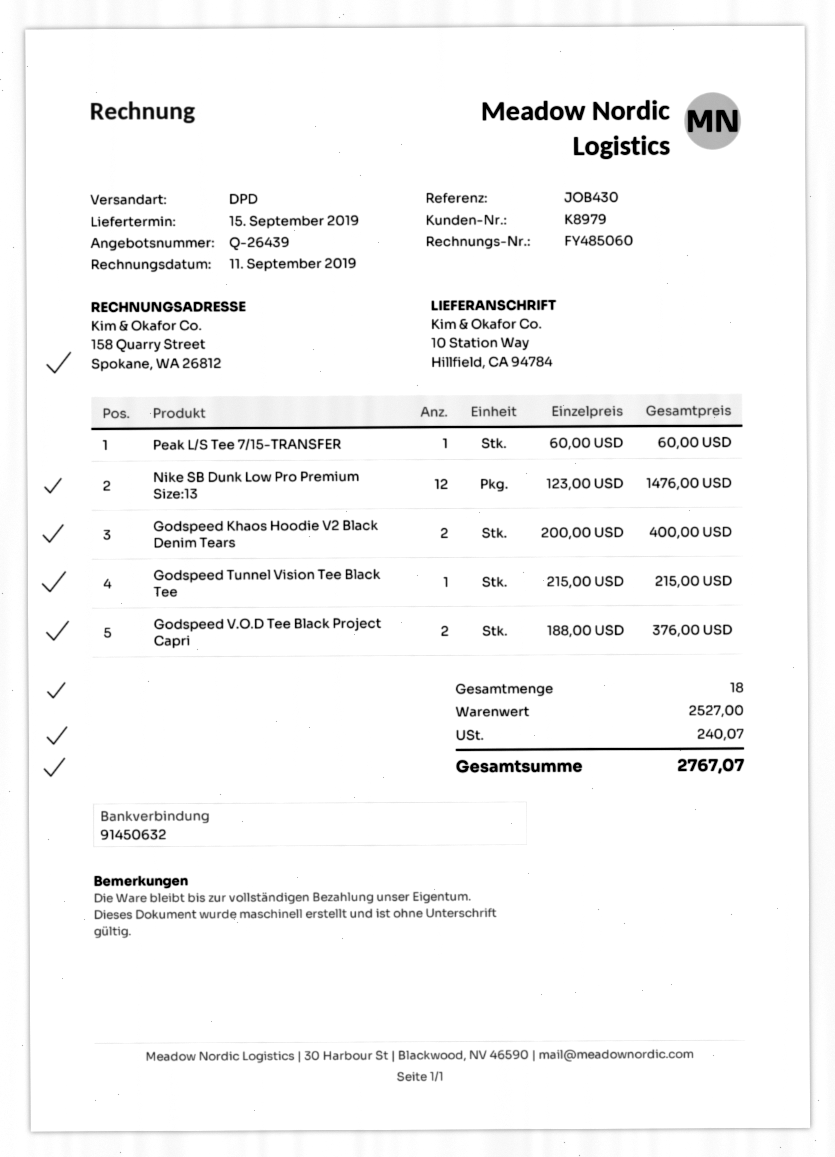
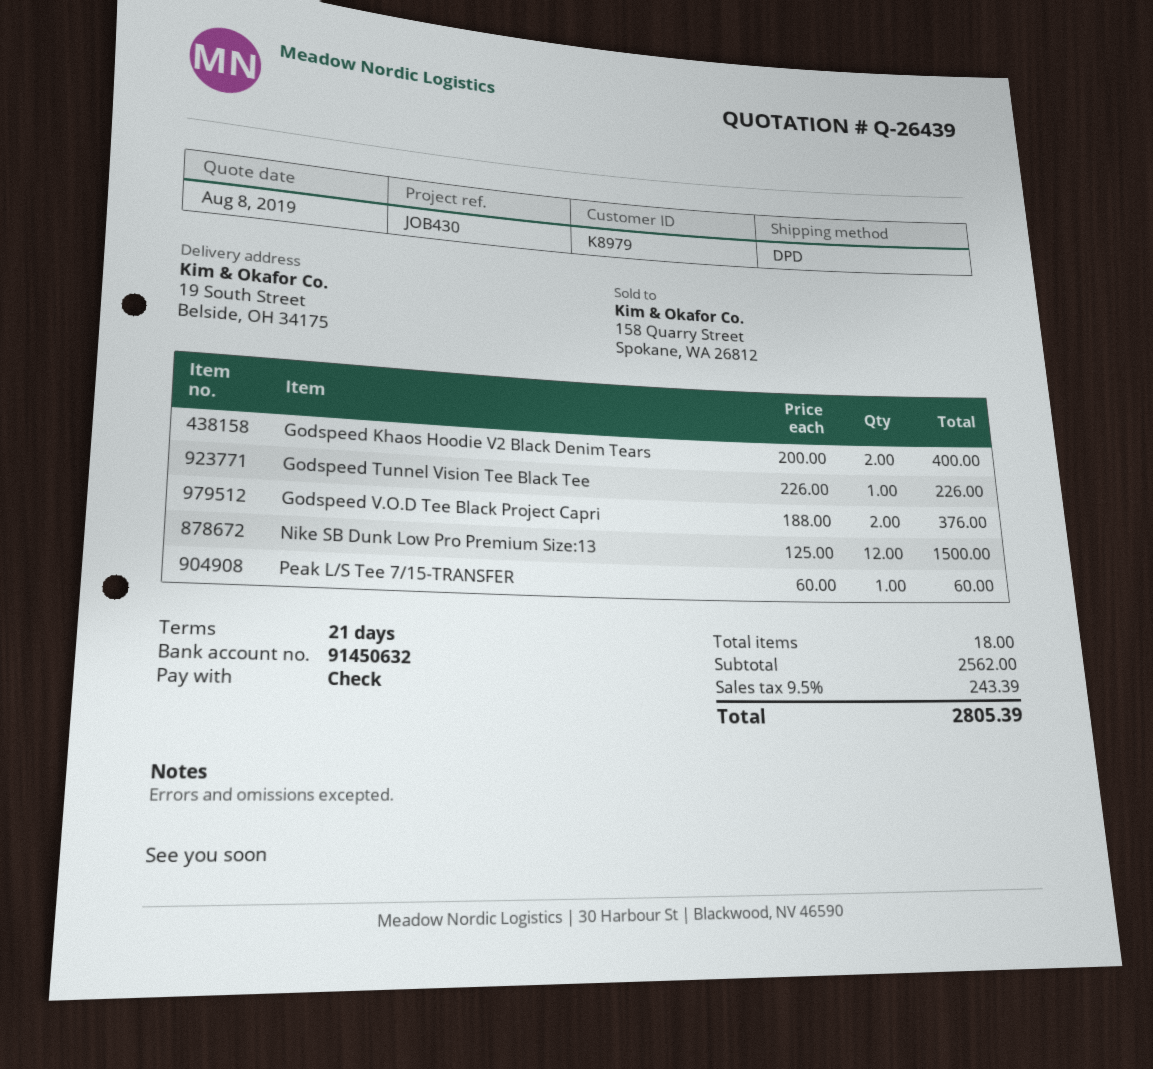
ship to: 10 Station Way, Hillfield, CA 94784 -> 19 South Street, Belside, OH 34175
Nike SB Dunk Low Pro Premium Size:13: 12 x 123.00 = 1476.00 -> 12 x 125.00 = 1500.00
Godspeed Tunnel Vision Tee Black Tee: 1 x 215.00 = 215.00 -> 1 x 226.00 = 226.00
subtotal: 2527.00 -> 2562.00
tax: 240.07 -> 243.39
total: 2767.07 -> 2805.39

